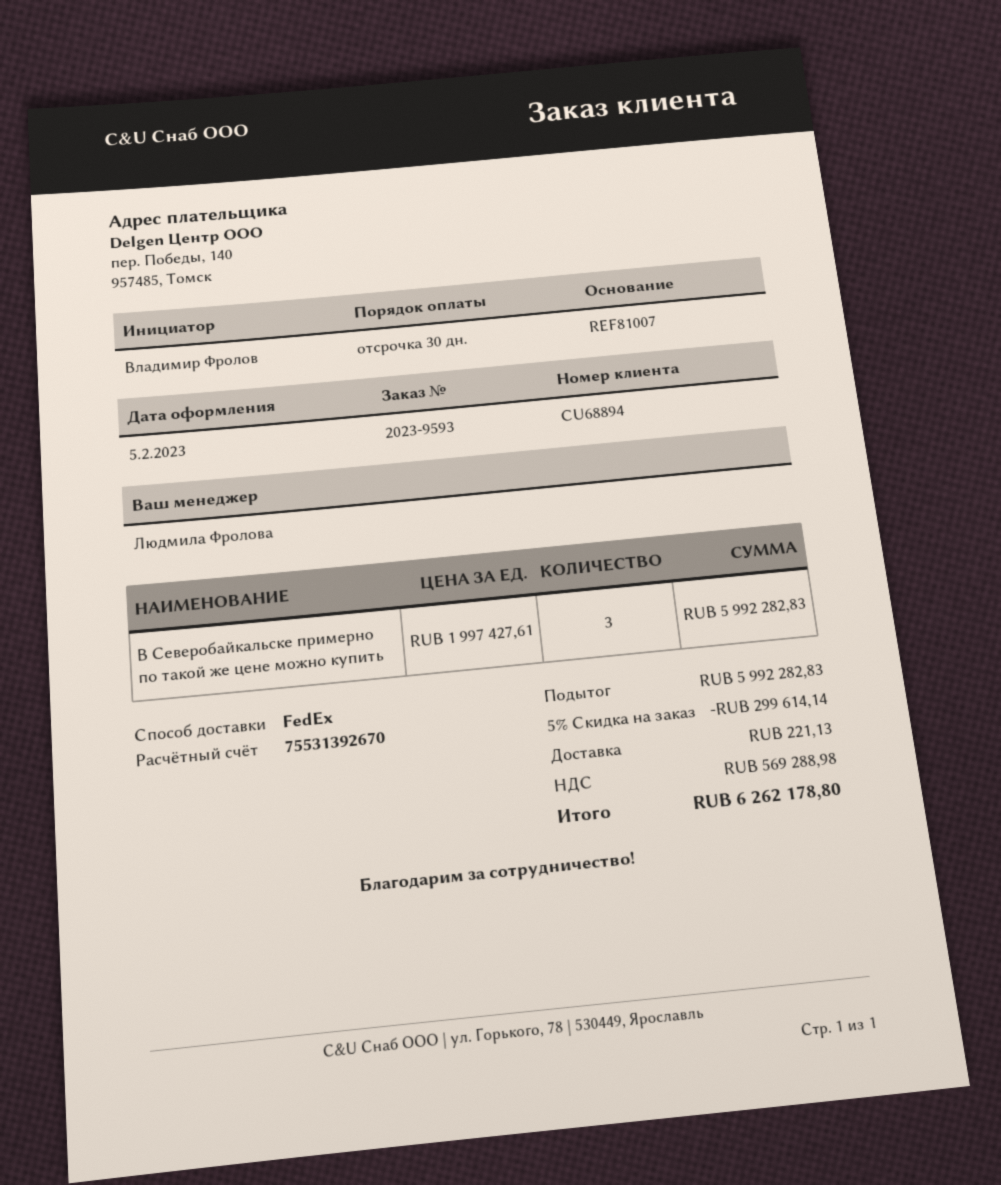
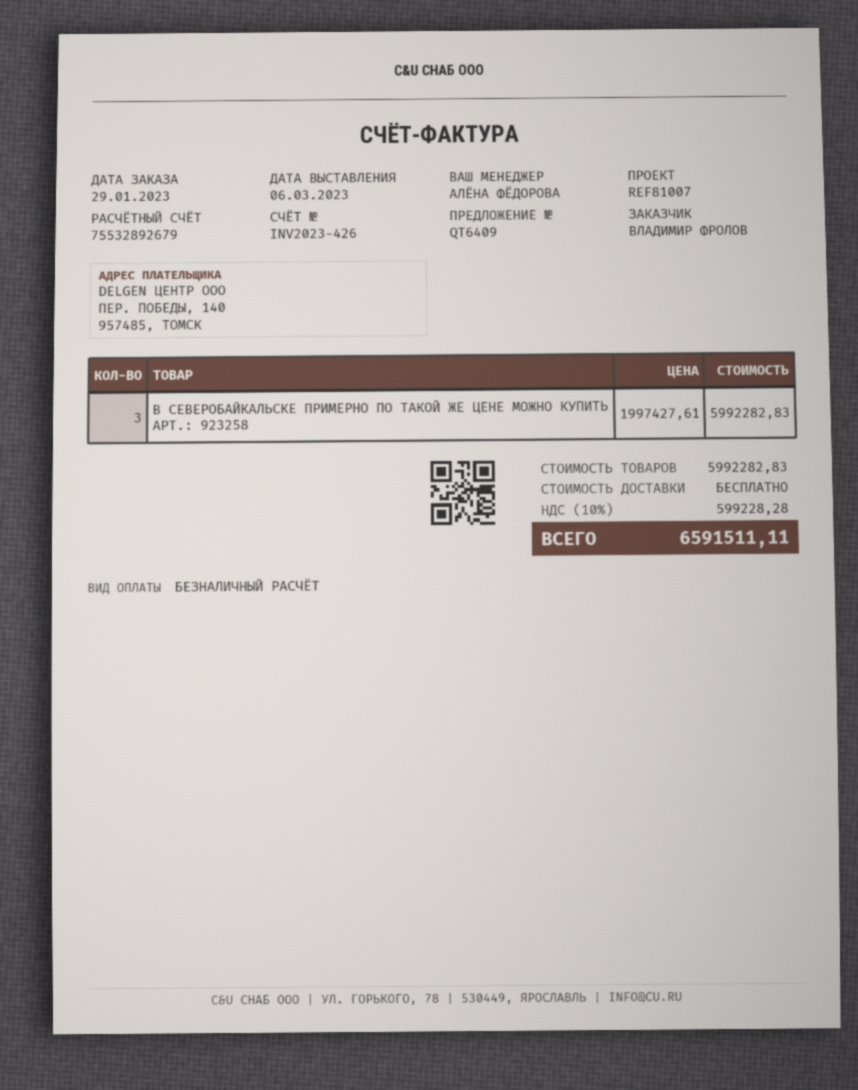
order date: 2023-02-05 -> 2023-01-29
sales rep: Людмила Фролова -> АЛЁНА ФЁДОРОВА
bank account: 75531392670 -> 75532892679
discount: 5% = 299614.14 -> none
shipping: 221.13 -> 0.00
tax: 569288.98 -> 599228.28
total: 6262178.80 -> 6591511.11

